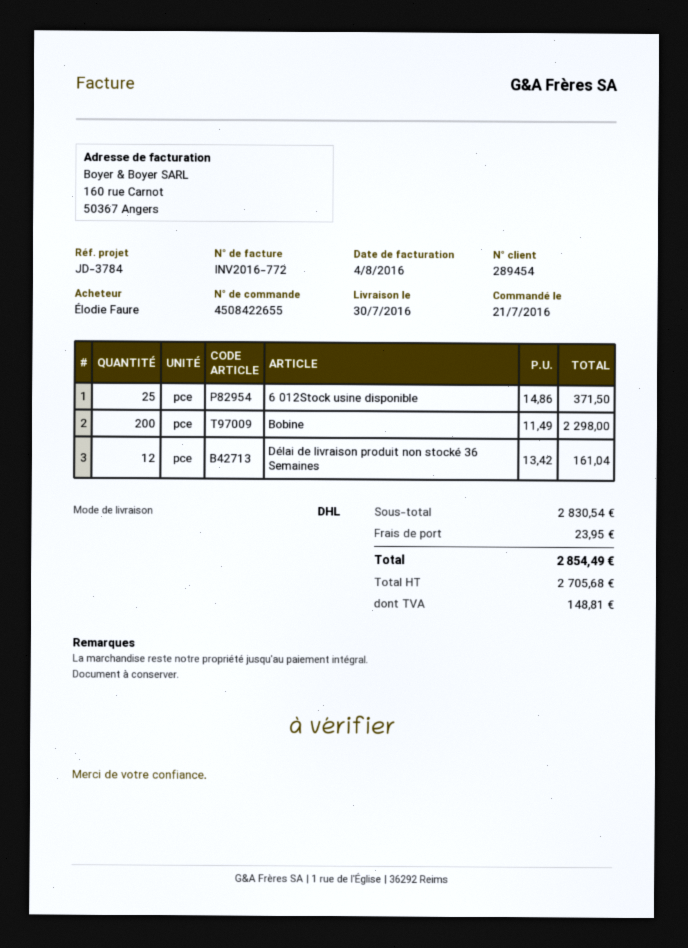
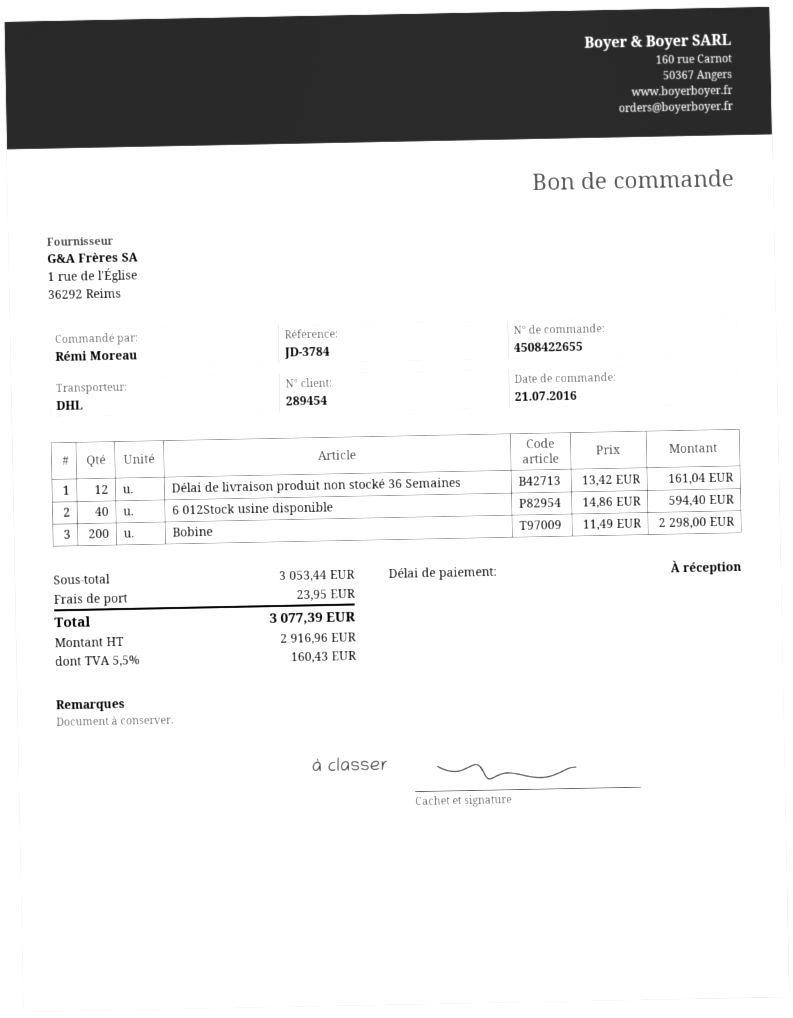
ordered by: Élodie Faure -> Rémi Moreau
6 012Stock usine disponible: 25 x 14.86 = 371.50 -> 40 x 14.86 = 594.40
subtotal: 2830.54 -> 3053.44
net: 2705.68 -> 2916.96
tax: 148.81 -> 160.43
total: 2854.49 -> 3077.39

